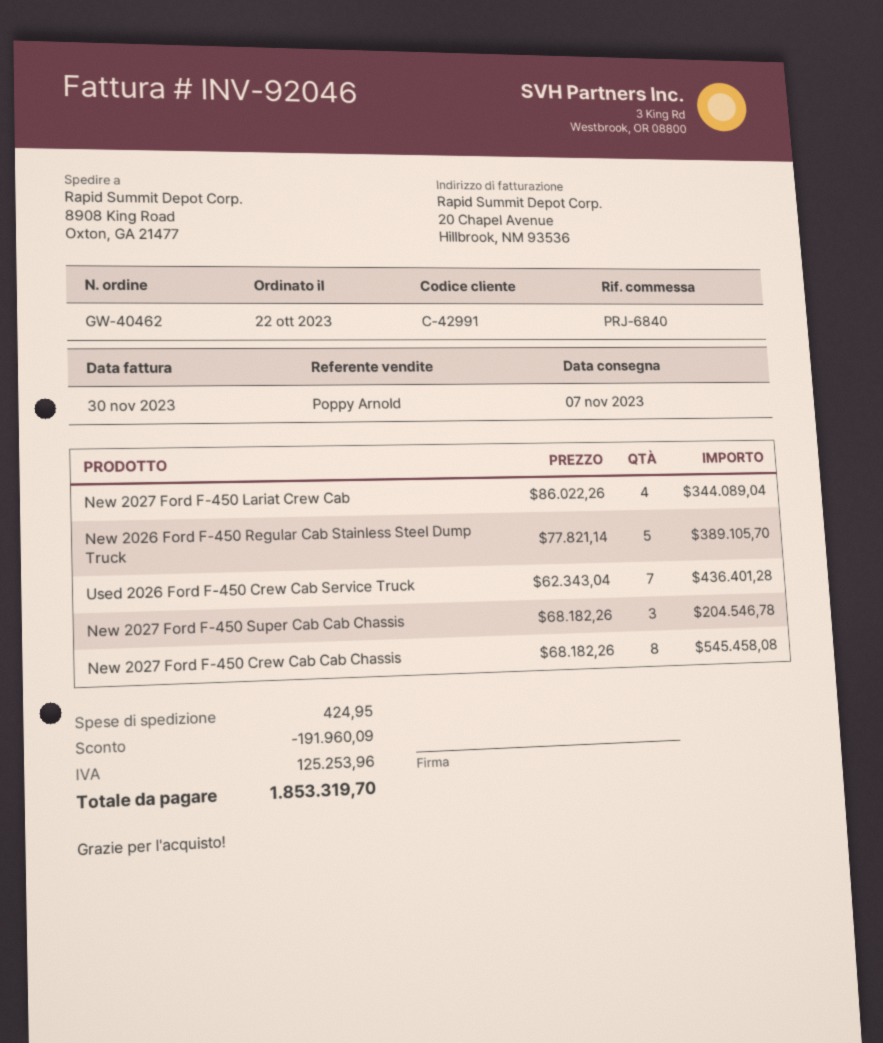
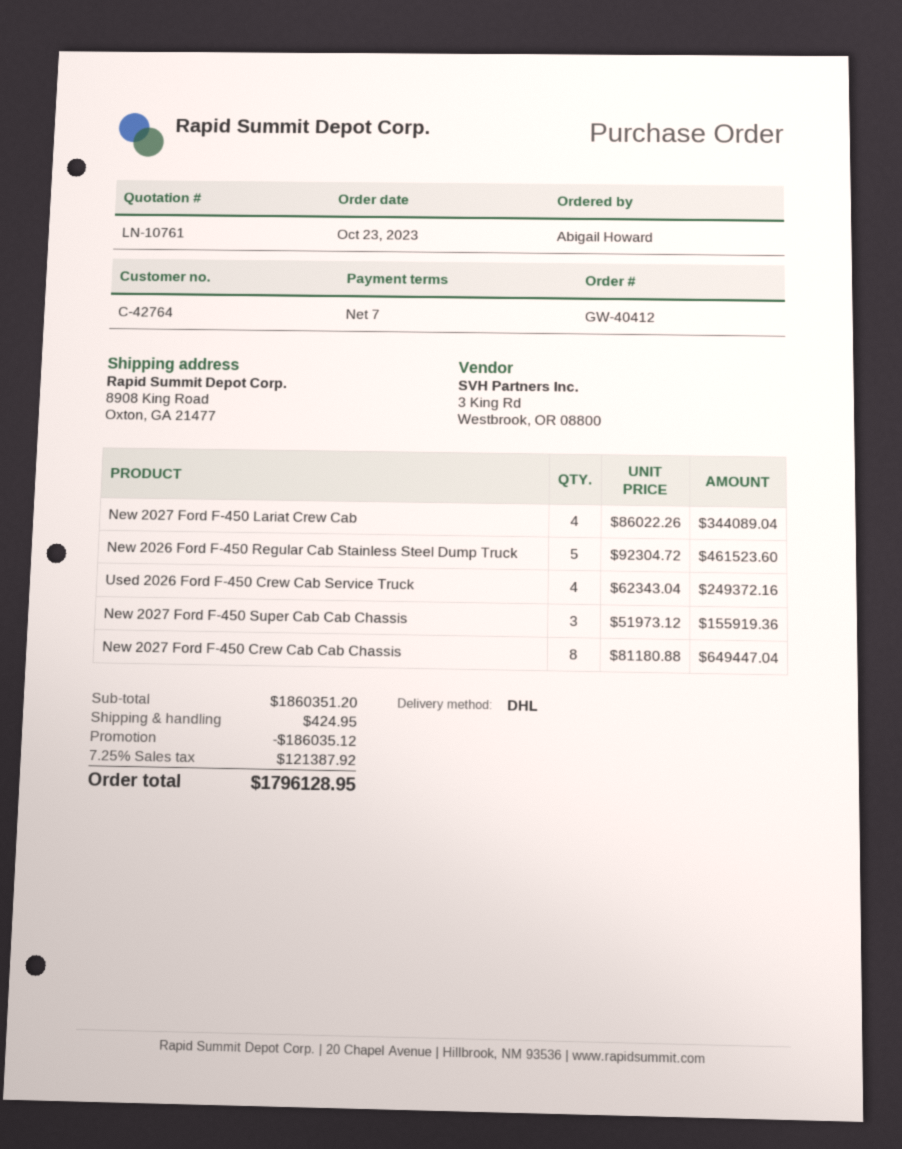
order number: GW-40462 -> GW-40412
order date: 2023-10-22 -> 2023-10-23
customer number: C-42991 -> C-42764
New 2026 Ford F-450 Regular Cab Stainless Steel Dump Truck: 5 x 77821.14 = 389105.70 -> 5 x 92304.72 = 461523.60
Used 2026 Ford F-450 Crew Cab Service Truck: 7 x 62343.04 = 436401.28 -> 4 x 62343.04 = 249372.16
New 2027 Ford F-450 Super Cab Cab Chassis: 3 x 68182.26 = 204546.78 -> 3 x 51973.12 = 155919.36
New 2027 Ford F-450 Crew Cab Cab Chassis: 8 x 68182.26 = 545458.08 -> 8 x 81180.88 = 649447.04
discount: 191960.09 -> 186035.12
tax: 125253.96 -> 121387.92
total: 1853319.70 -> 1796128.95

